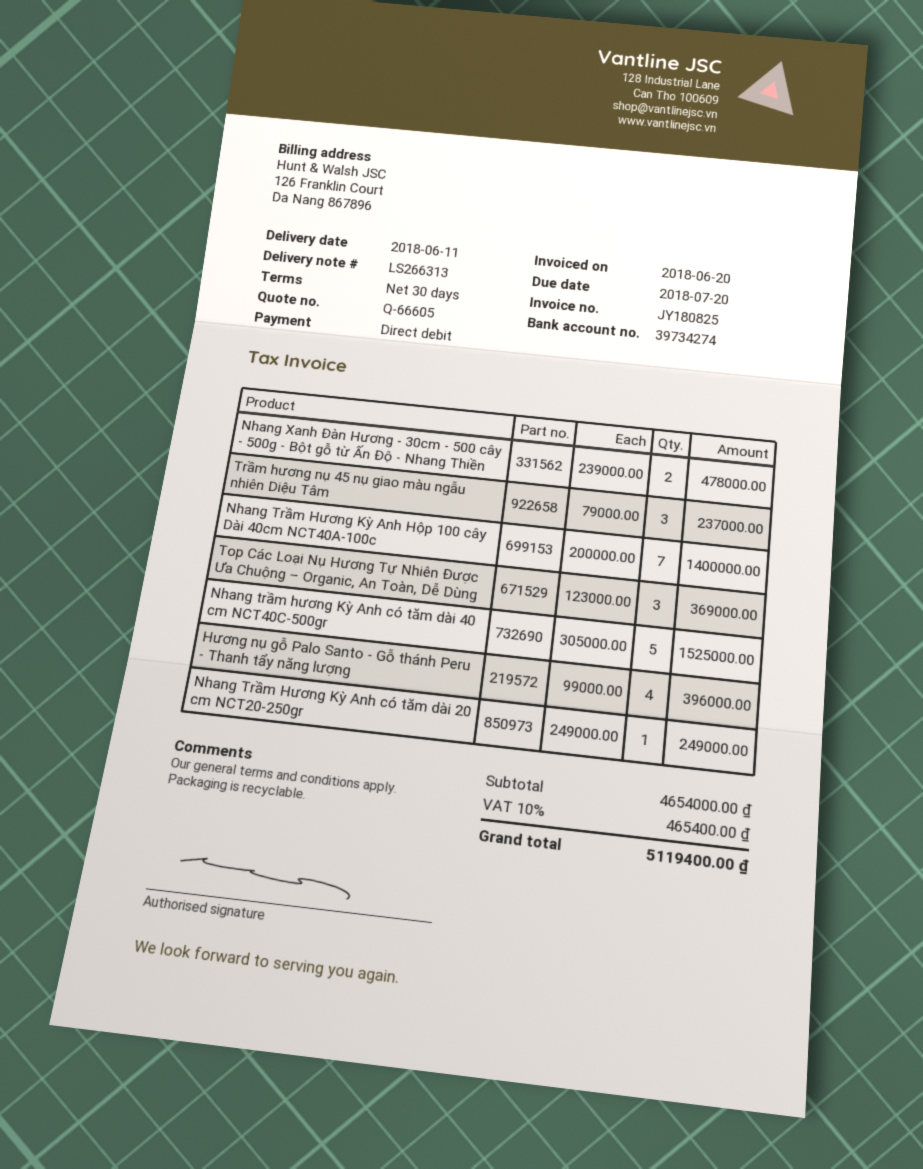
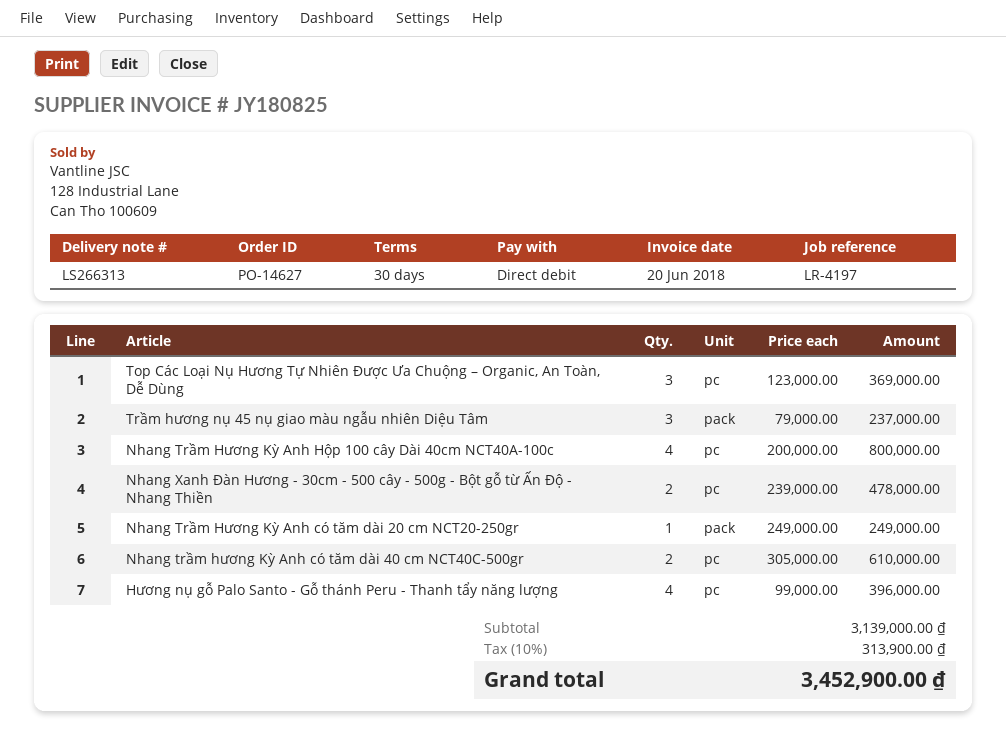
Nhang Trầm Hương Kỳ Anh Hộp 100 cây Dài 40cm NCT40A-100c: 7 x 200000.00 = 1400000.00 -> 4 x 200000.00 = 800000.00
Nhang trầm hương Kỳ Anh có tăm dài 40 cm NCT40C-500gr: 5 x 305000.00 = 1525000.00 -> 2 x 305000.00 = 610000.00
subtotal: 4654000.00 -> 3139000.00
tax: 10% = 465400.00 -> 10% = 313900.00
total: 5119400.00 -> 3452900.00

